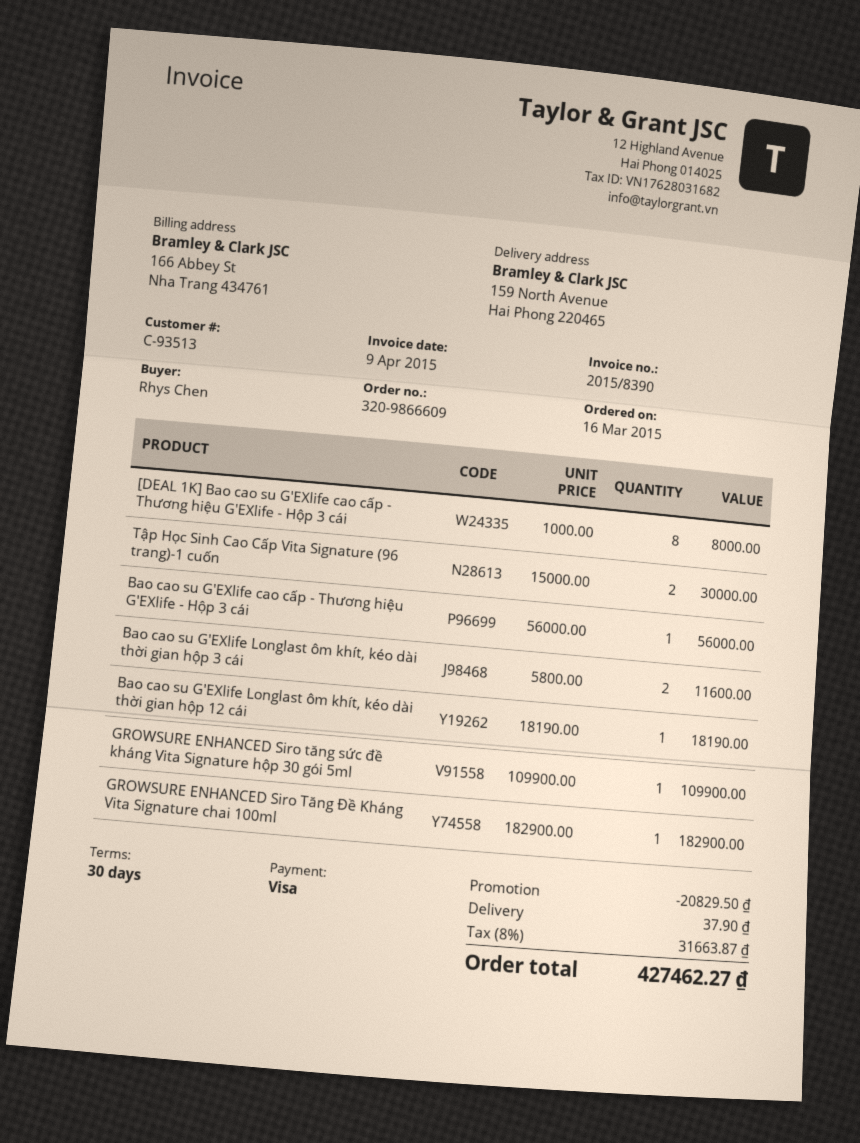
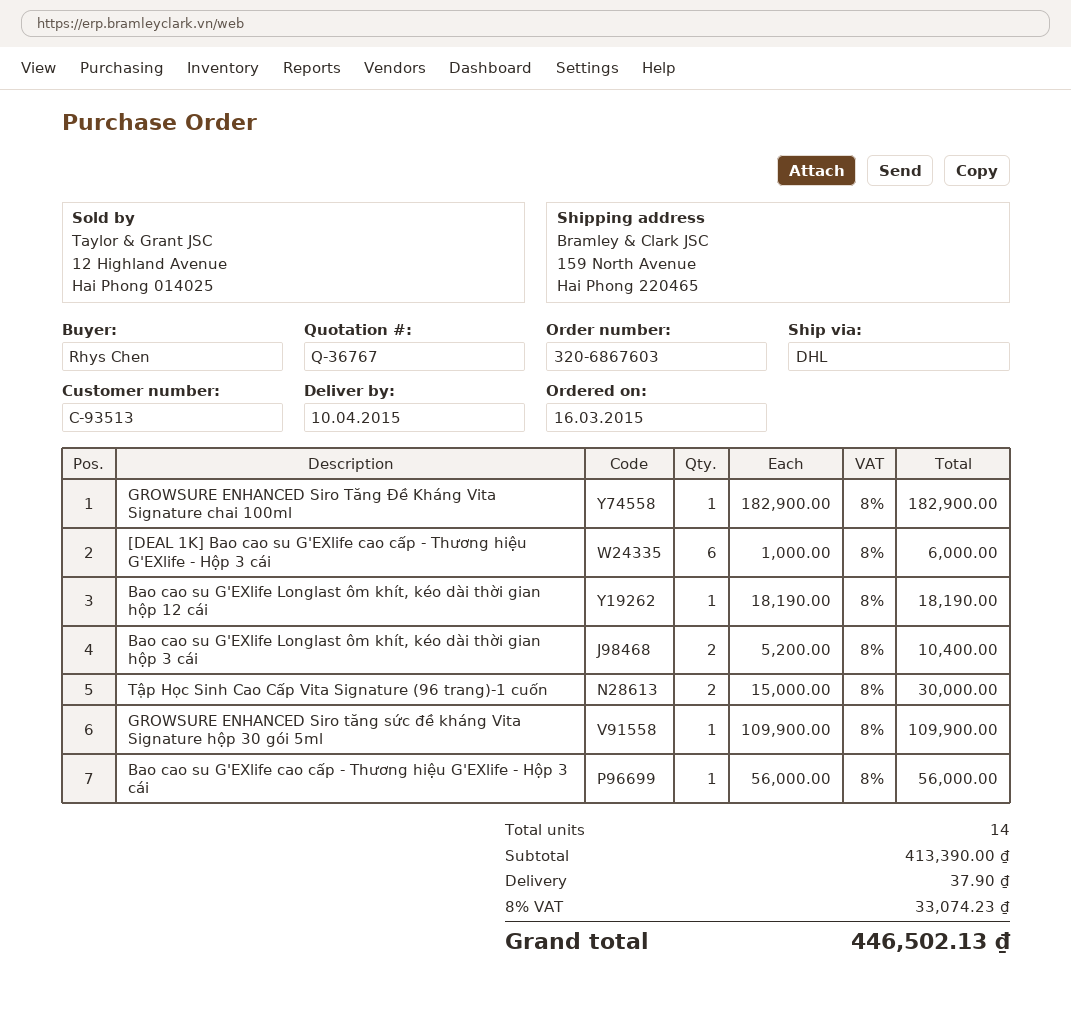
order number: 320-9866609 -> 320-6867603
[DEAL 1K] Bao cao su G'EXlife cao cấp - Thương hiệu G'EXlife - Hộp 3 cái: 8 x 1000.00 = 8000.00 -> 6 x 1000.00 = 6000.00
Bao cao su G'EXlife Longlast ôm khít, kéo dài thời gian hộp 3 cái: 2 x 5800.00 = 11600.00 -> 2 x 5200.00 = 10400.00
discount: 20829.50 -> none
tax: 8% = 31663.87 -> 8% = 33074.23
total: 427462.27 -> 446502.13

